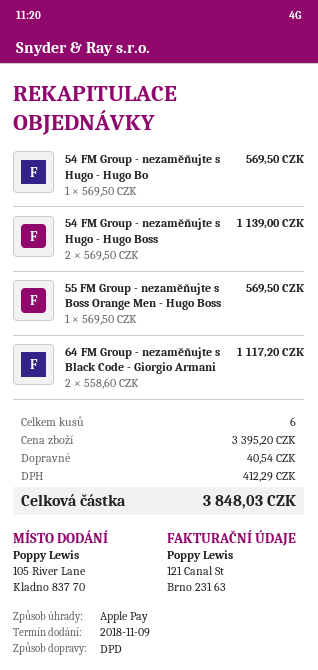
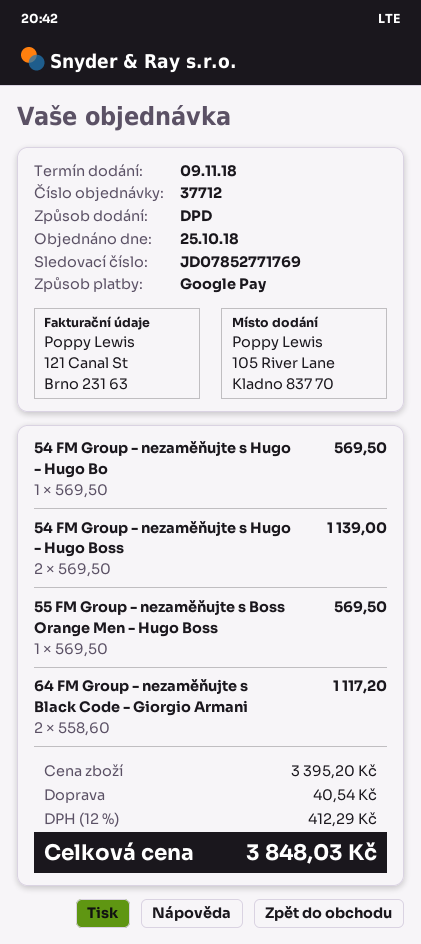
payment method: Apple Pay -> Google Pay

